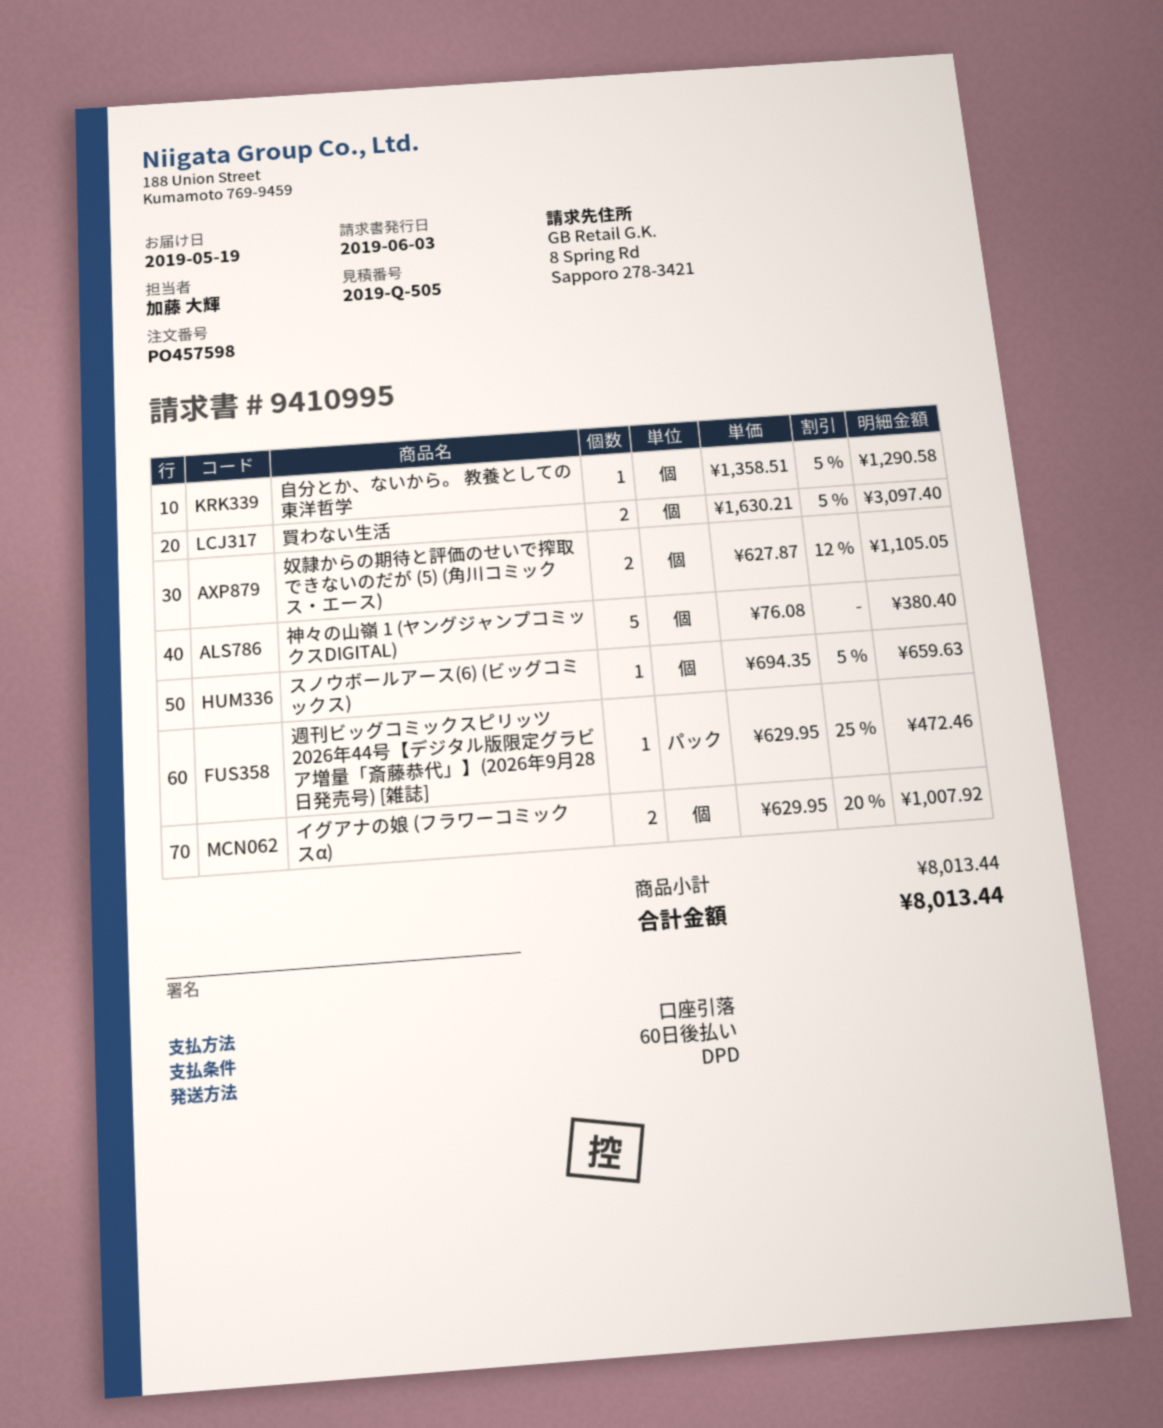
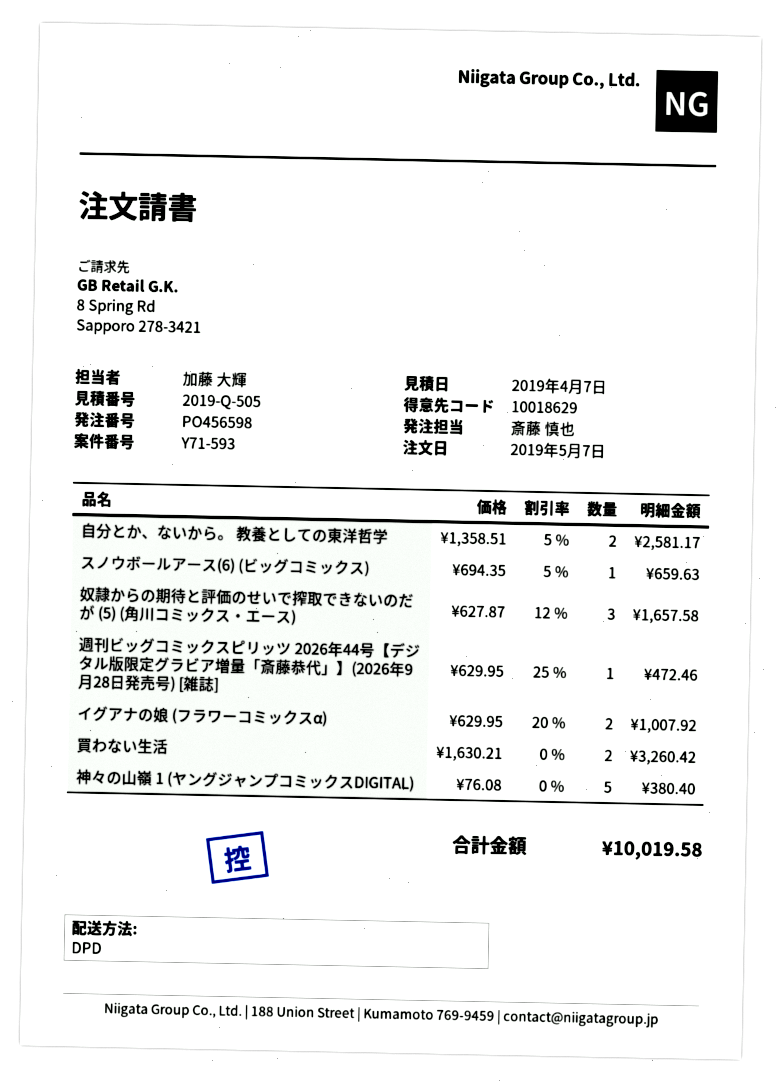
order number: PO457598 -> PO456598
自分とか、ないから。 教養としての東洋哲学: 1 x 1358.51 - 5% = 1290.58 -> 2 x 1358.51 - 5% = 2581.17
買わない生活: 2 x 1630.21 - 5% = 3097.40 -> 2 x 1630.21 = 3260.42
奴隷からの期待と評価のせいで搾取できないのだが (5) (角川コミックス・エース): 2 x 627.87 - 12% = 1105.05 -> 3 x 627.87 - 12% = 1657.58
total: 8013.44 -> 10019.58

